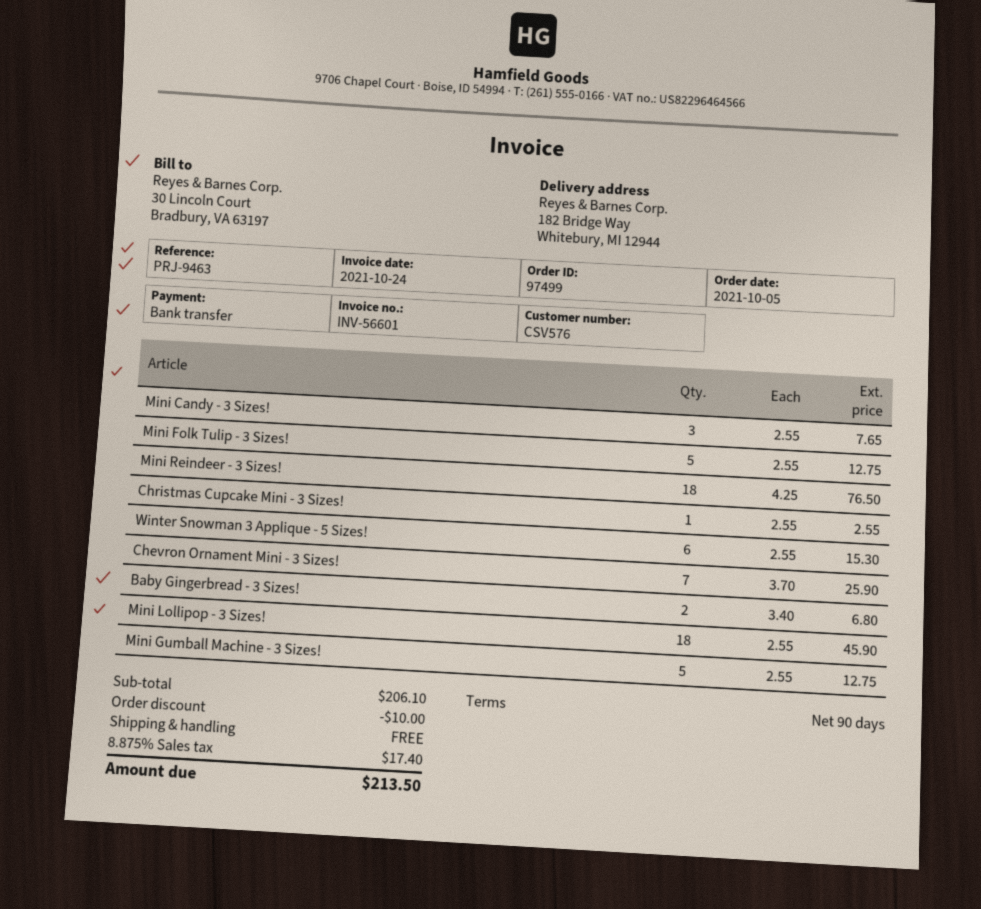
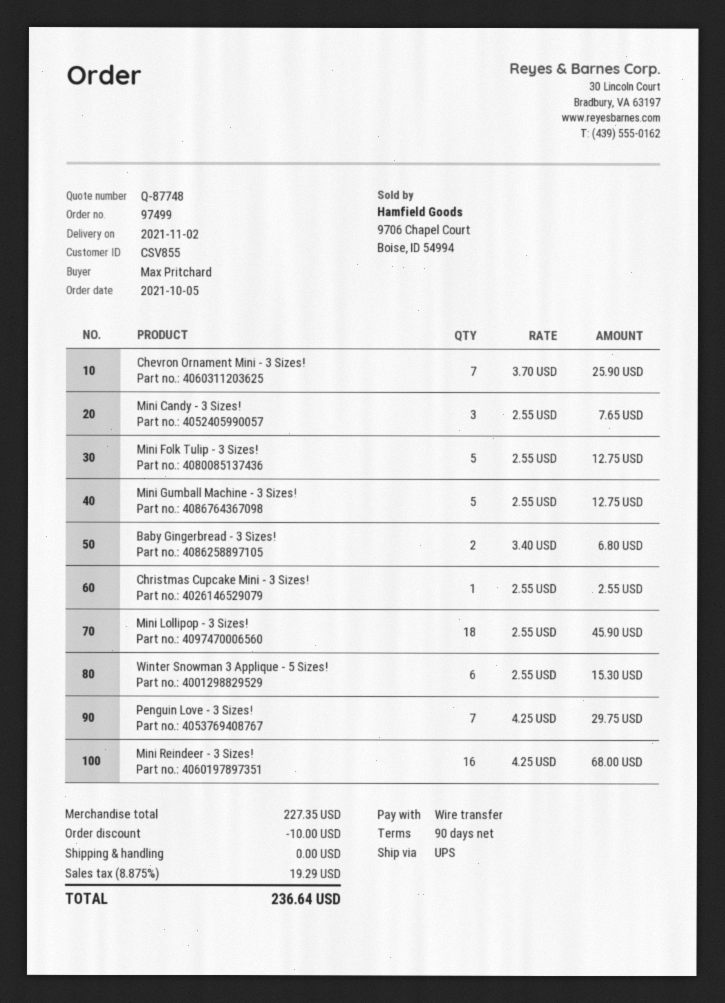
customer number: CSV576 -> CSV855
Mini Reindeer - 3 Sizes!: 18 x 4.25 = 76.50 -> 16 x 4.25 = 68.00
Penguin Love - 3 Sizes!: none -> 7 x 4.25 = 29.75
subtotal: 206.10 -> 227.35
tax: 8.875% = 17.40 -> 8.875% = 19.29
total: 213.50 -> 236.64

